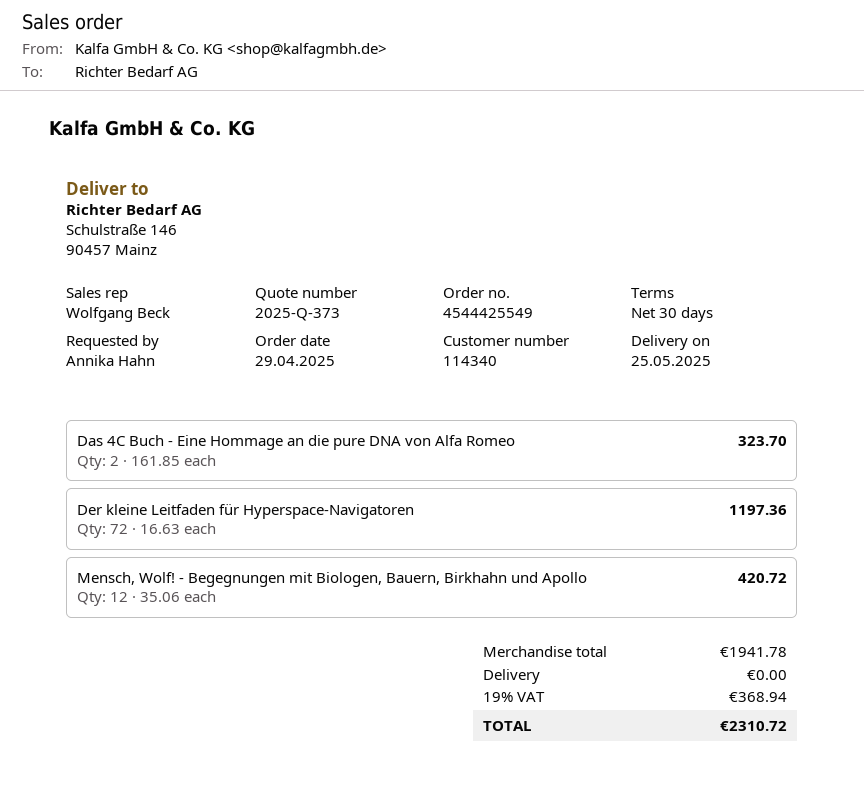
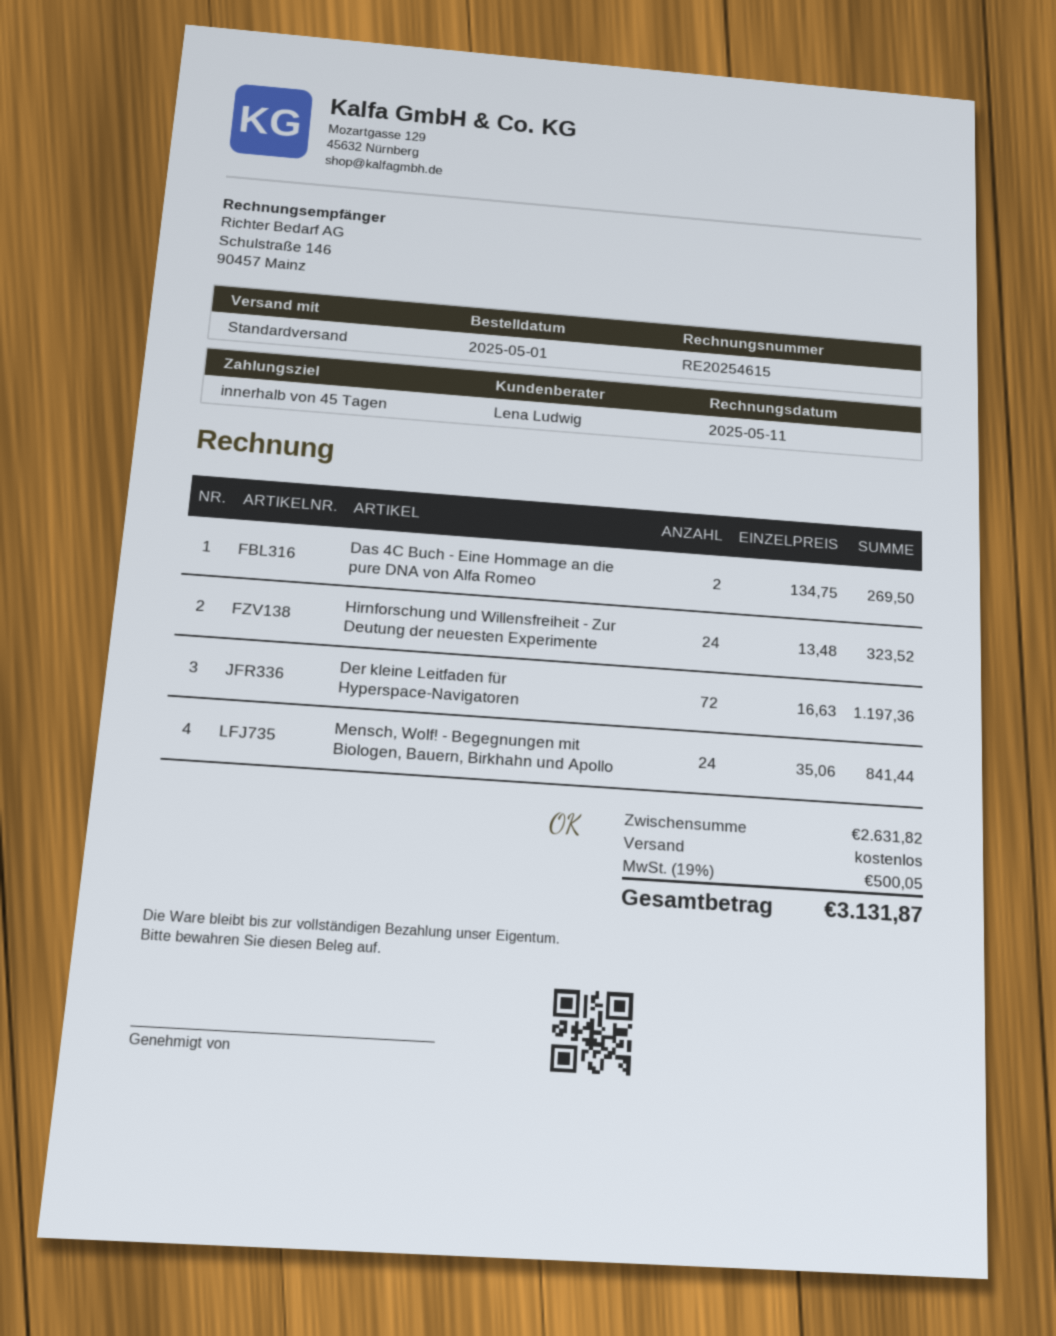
order date: 2025-04-29 -> 2025-05-01
payment terms: 30 days -> 45 days
sales rep: Wolfgang Beck -> Lena Ludwig
Das 4C Buch - Eine Hommage an die pure DNA von Alfa Romeo: 2 x 161.85 = 323.70 -> 2 x 134.75 = 269.50
Mensch, Wolf! - Begegnungen mit Biologen, Bauern, Birkhahn und Apollo: 12 x 35.06 = 420.72 -> 24 x 35.06 = 841.44
Hirnforschung und Willensfreiheit - Zur Deutung der neuesten Experimente: none -> 24 x 13.48 = 323.52
subtotal: 1941.78 -> 2631.82
tax: 19% = 368.94 -> 19% = 500.05
total: 2310.72 -> 3131.87

